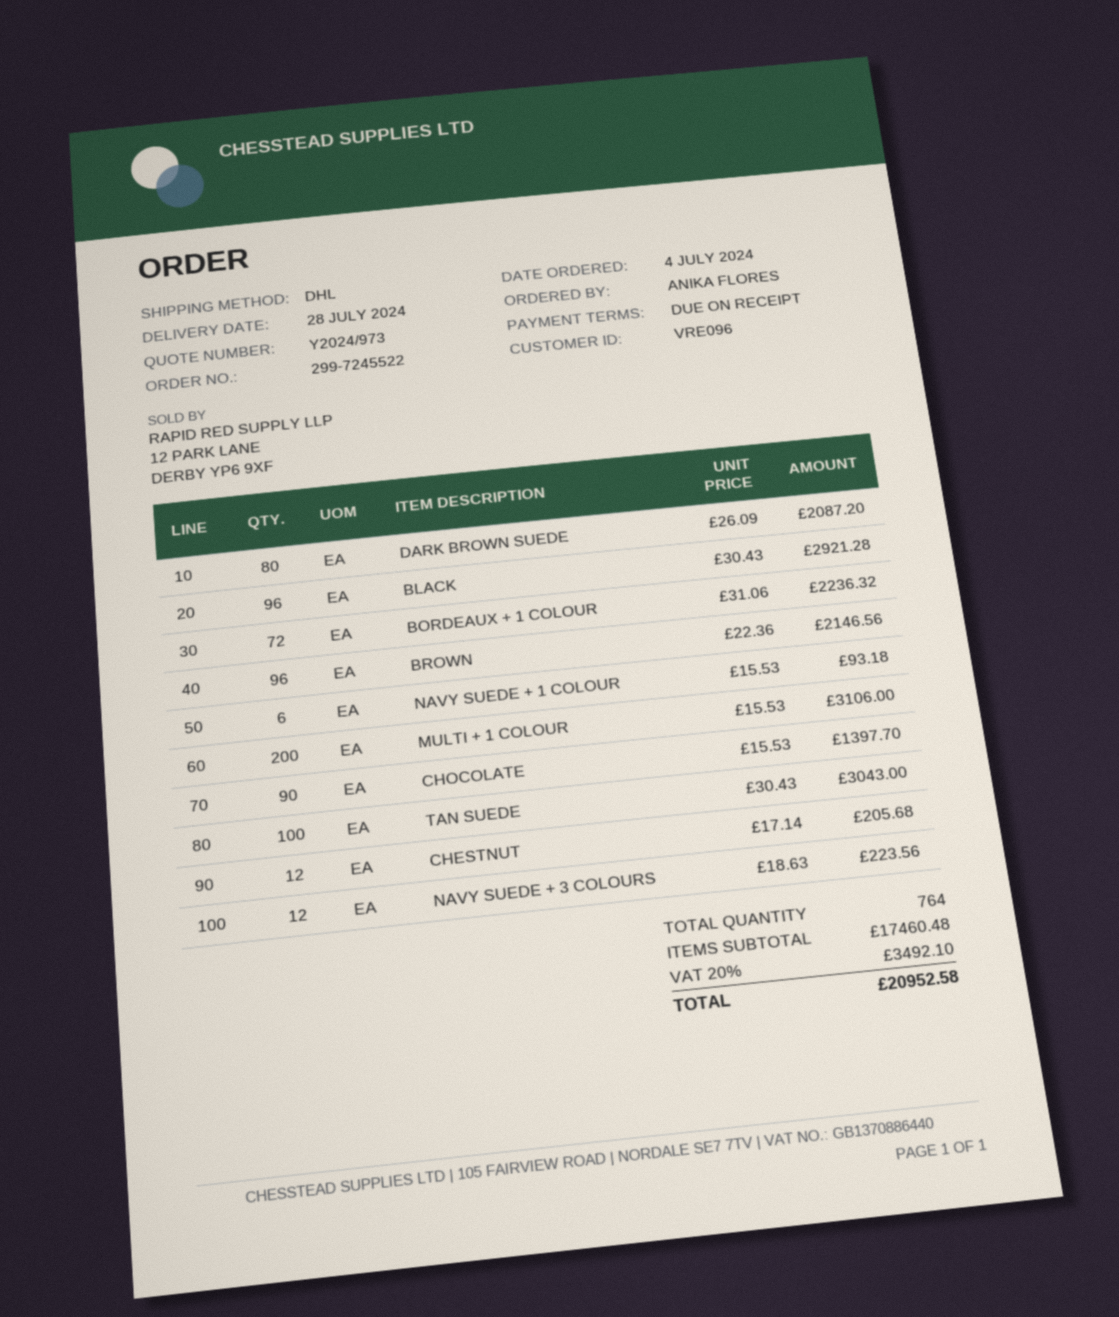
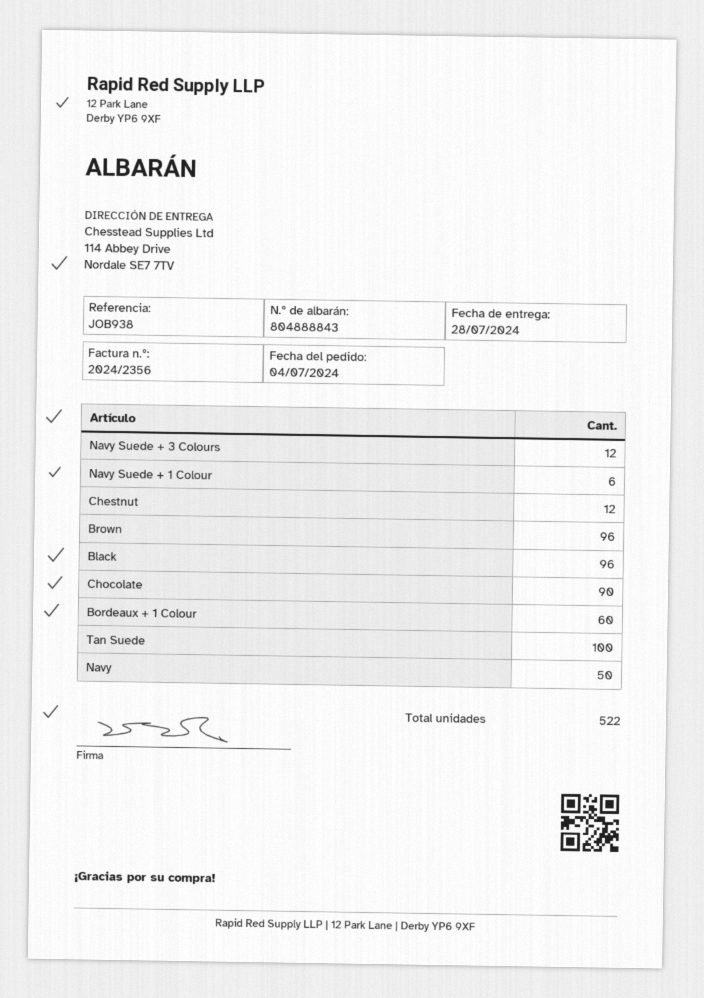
DARK BROWN SUEDE: 80 -> none
BORDEAUX + 1 COLOUR: 72 -> 60
MULTI + 1 COLOUR: 200 -> none
Navy: none -> 50
total quantity: 764 -> 522

